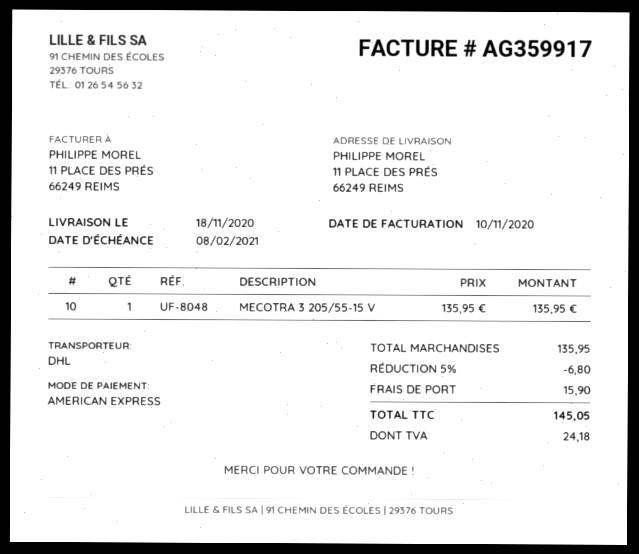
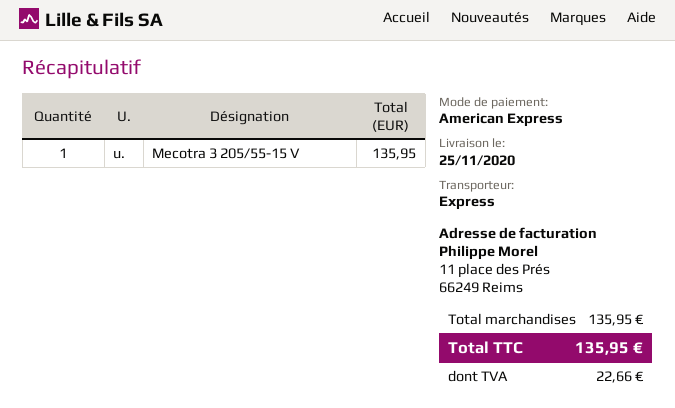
delivery date: 2020-11-18 -> 2020-11-25
shipping method: DHL -> express
discount: 5% = 6.80 -> none
shipping: 15.90 -> none
tax: 24.18 -> 22.66
total: 145.05 -> 135.95

